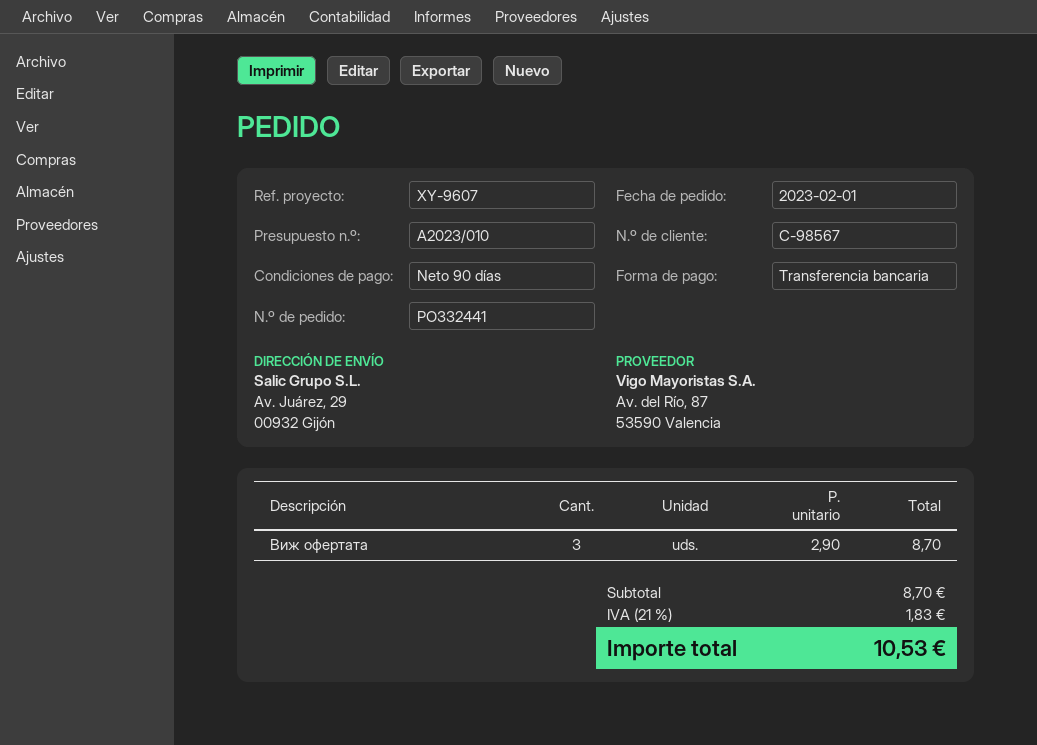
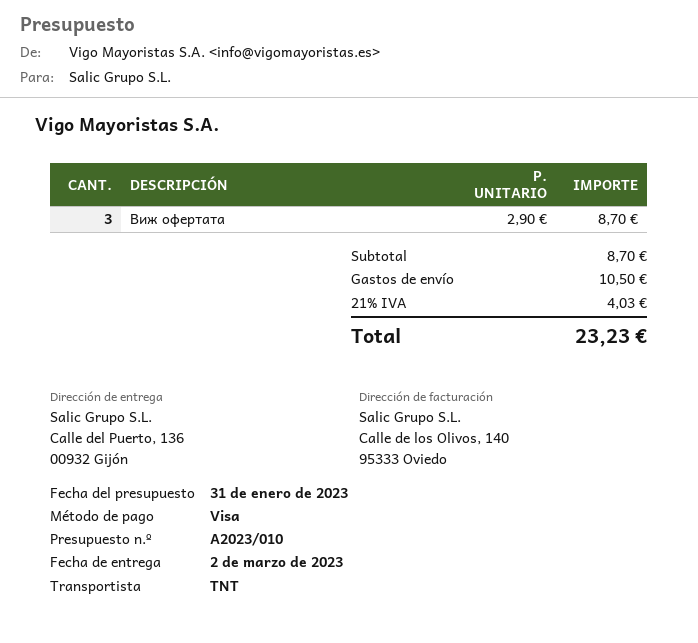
payment method: bank transfer -> Visa
ship to: Av. Juárez, 29, 00932 Gijón -> Calle del Puerto, 136, 00932 Gijón
shipping: none -> 10.50
tax: 21% = 1.83 -> 21% = 4.03
total: 10.53 -> 23.23

